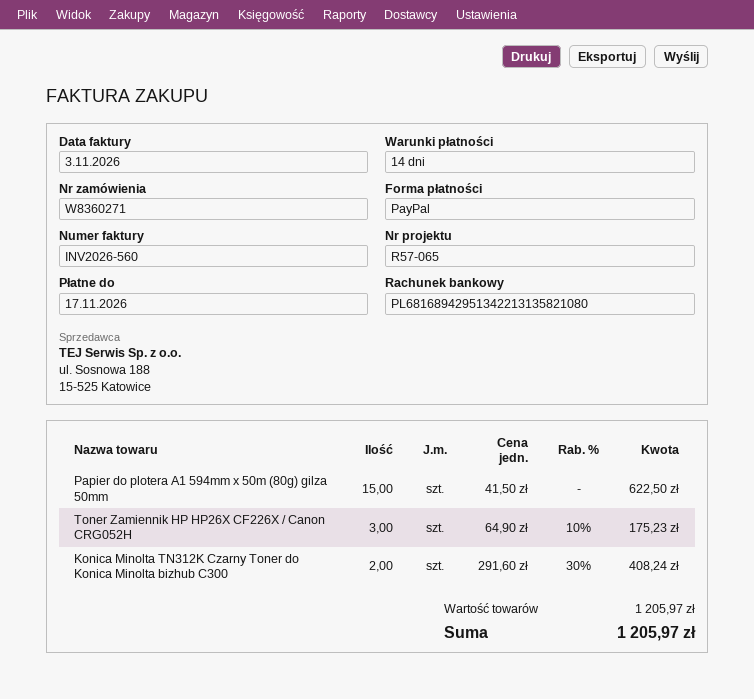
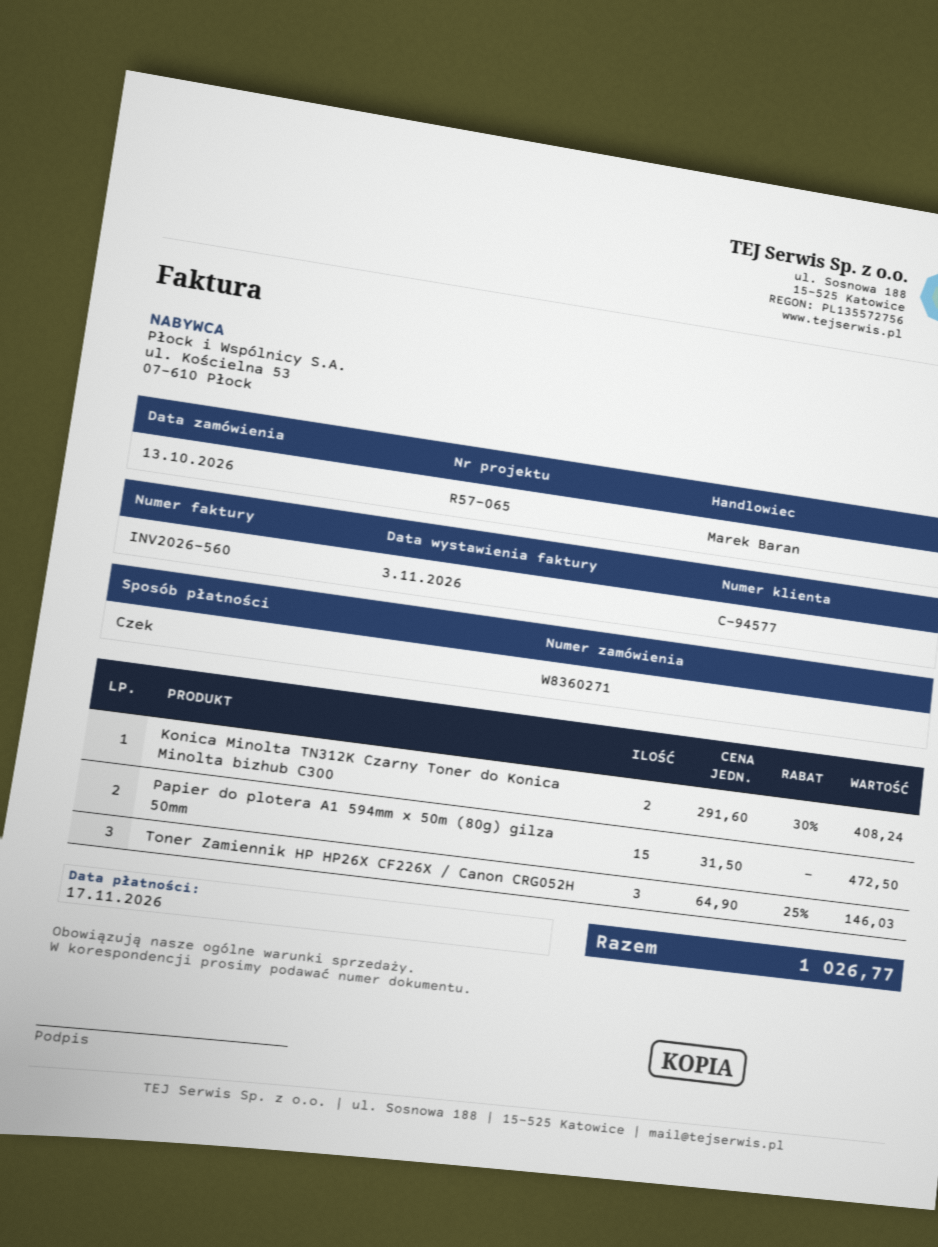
payment method: PayPal -> cheque
Papier do plotera A1 594mm x 50m (80g) gilza 50mm: 15 x 41.50 = 622.50 -> 15 x 31.50 = 472.50
Toner Zamiennik HP HP26X CF226X / Canon CRG052H: 3 x 64.90 - 10% = 175.23 -> 3 x 64.90 - 25% = 146.03
total: 1205.97 -> 1026.77

